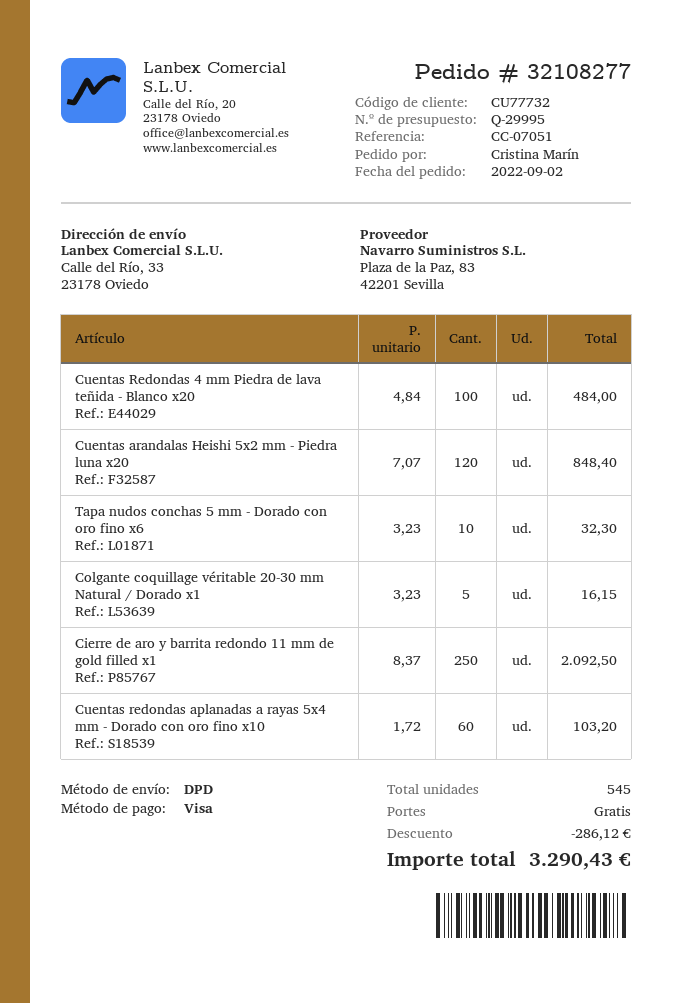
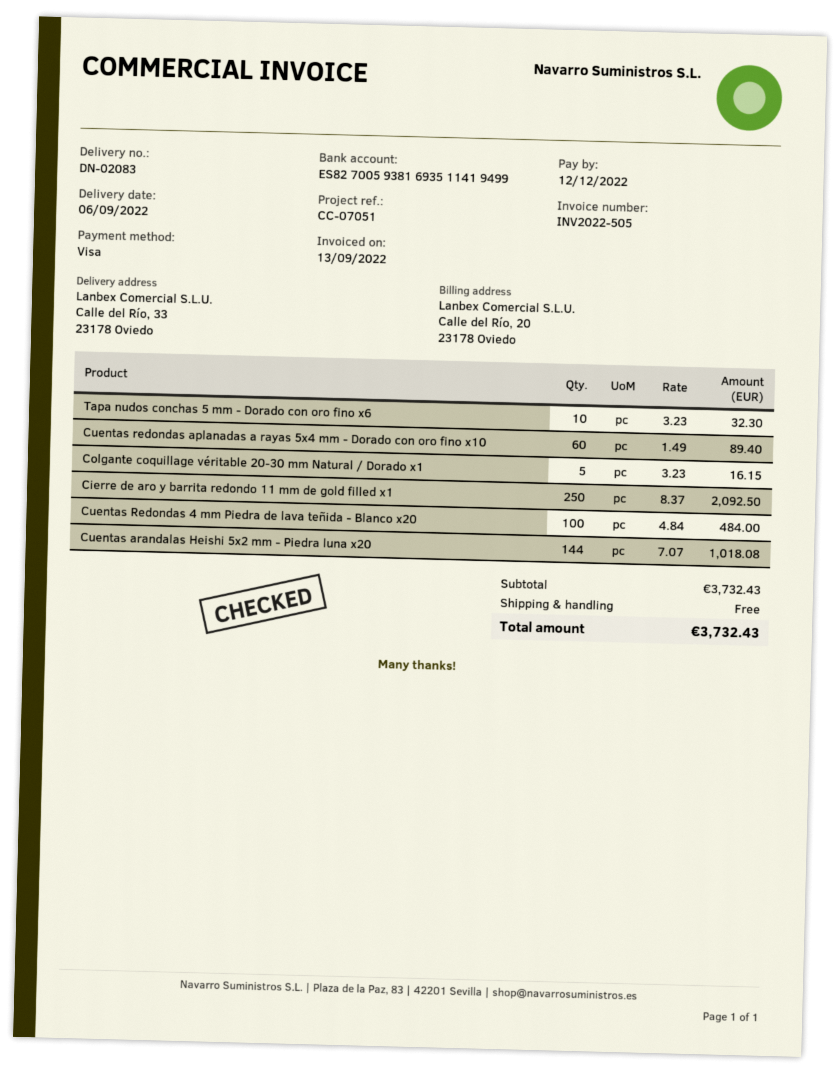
Cuentas arandalas Heishi 5x2 mm - Piedra luna x20: 120 x 7.07 = 848.40 -> 144 x 7.07 = 1018.08
Cuentas redondas aplanadas a rayas 5x4 mm - Dorado con oro fino x10: 60 x 1.72 = 103.20 -> 60 x 1.49 = 89.40
discount: 286.12 -> none
total: 3290.43 -> 3732.43

